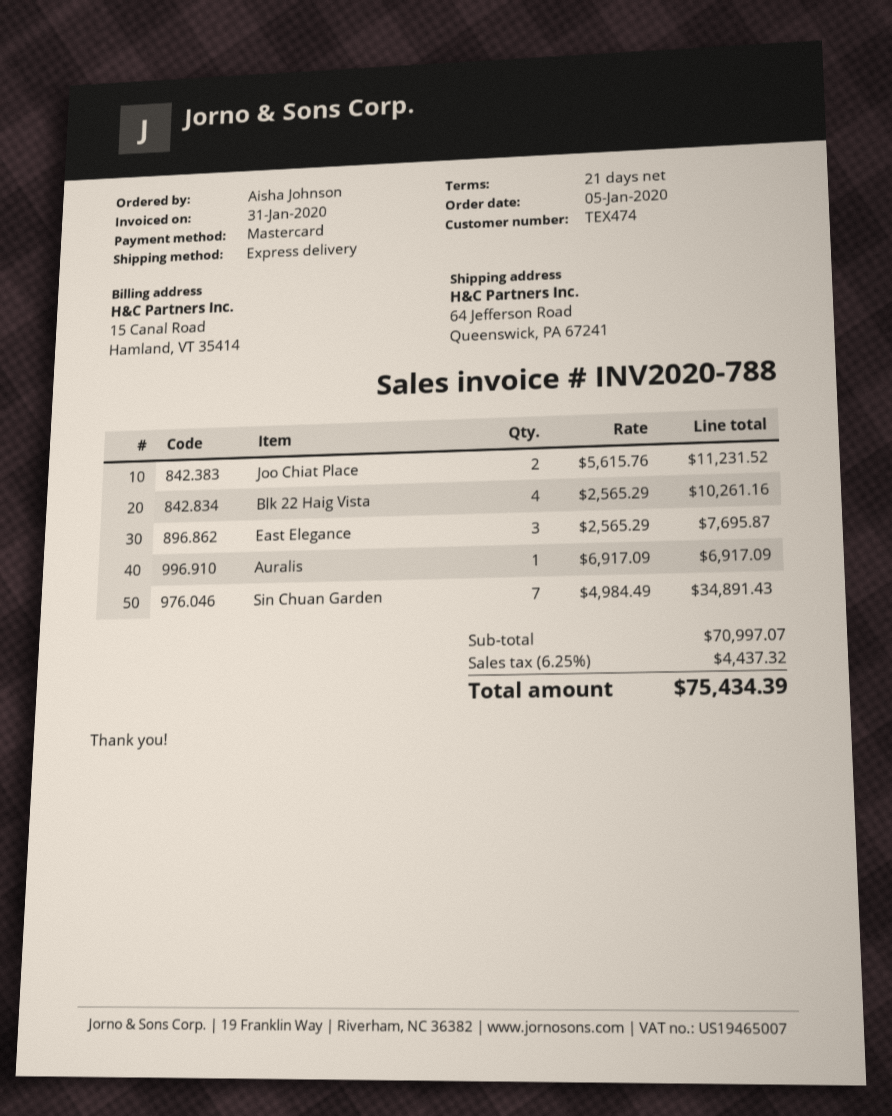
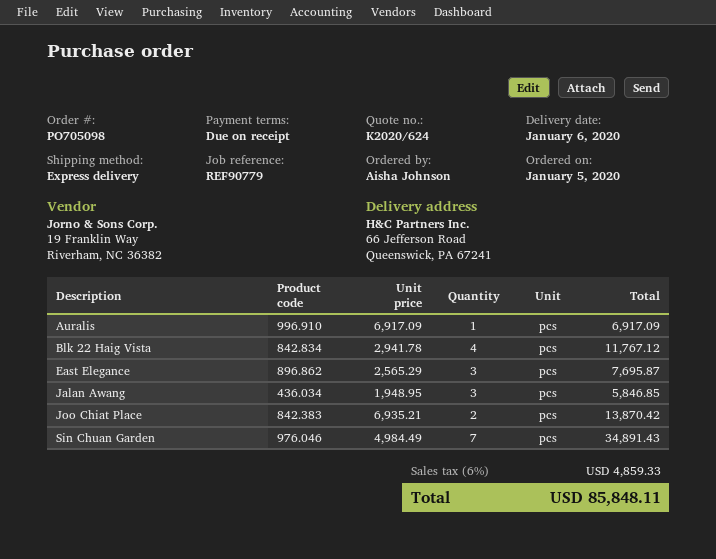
payment terms: 21 days -> on receipt
ship to: 64 Jefferson Road, Queenswick, PA 67241 -> 66 Jefferson Road, Queenswick, PA 67241
Joo Chiat Place: 2 x 5615.76 = 11231.52 -> 2 x 6935.21 = 13870.42
Blk 22 Haig Vista: 4 x 2565.29 = 10261.16 -> 4 x 2941.78 = 11767.12
Jalan Awang: none -> 3 x 1948.95 = 5846.85
tax: 6.25% = 4437.32 -> 6% = 4859.33
total: 75434.39 -> 85848.11

